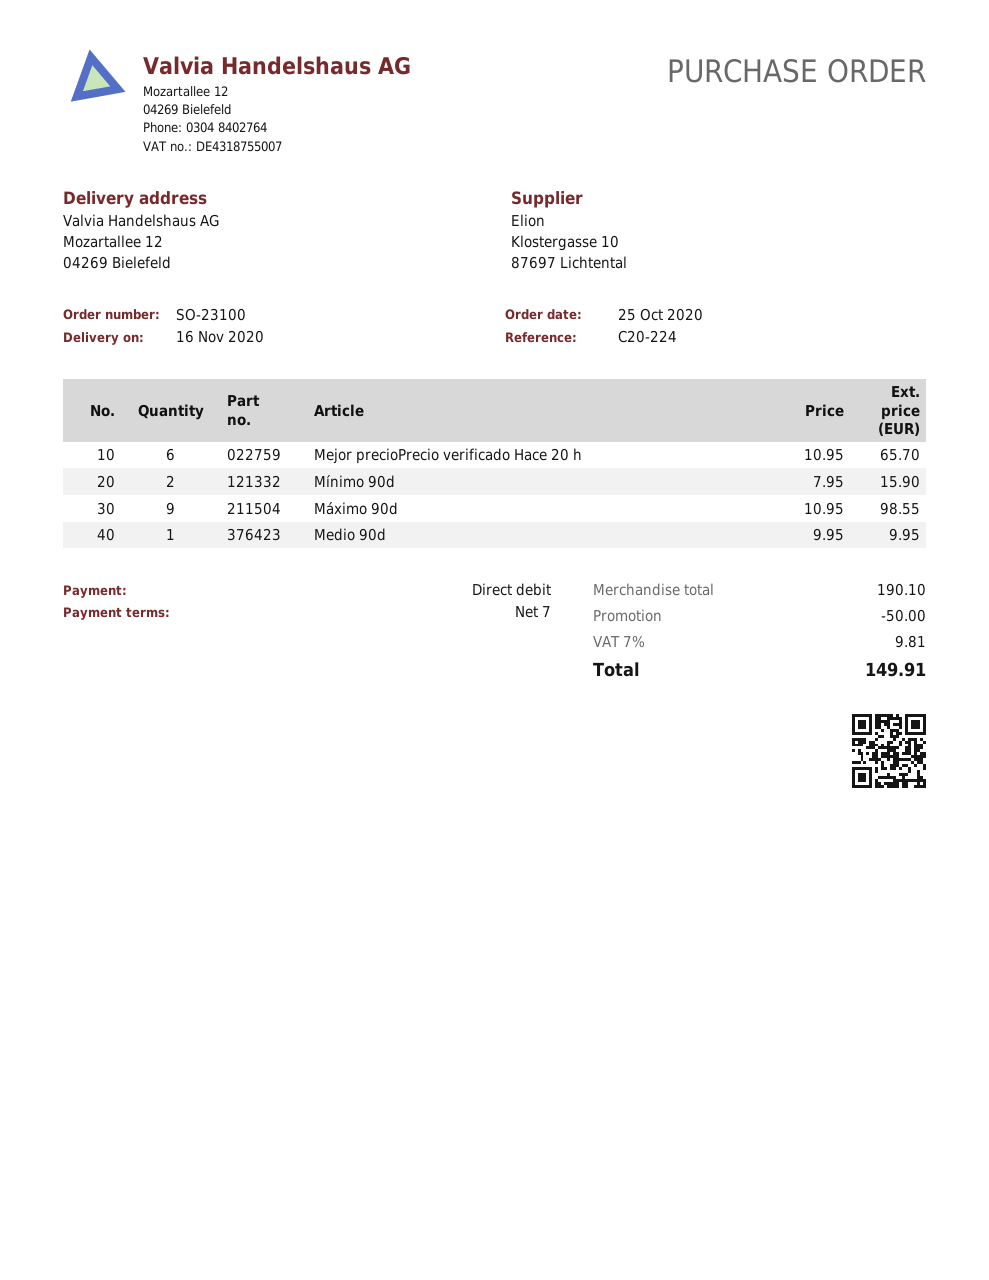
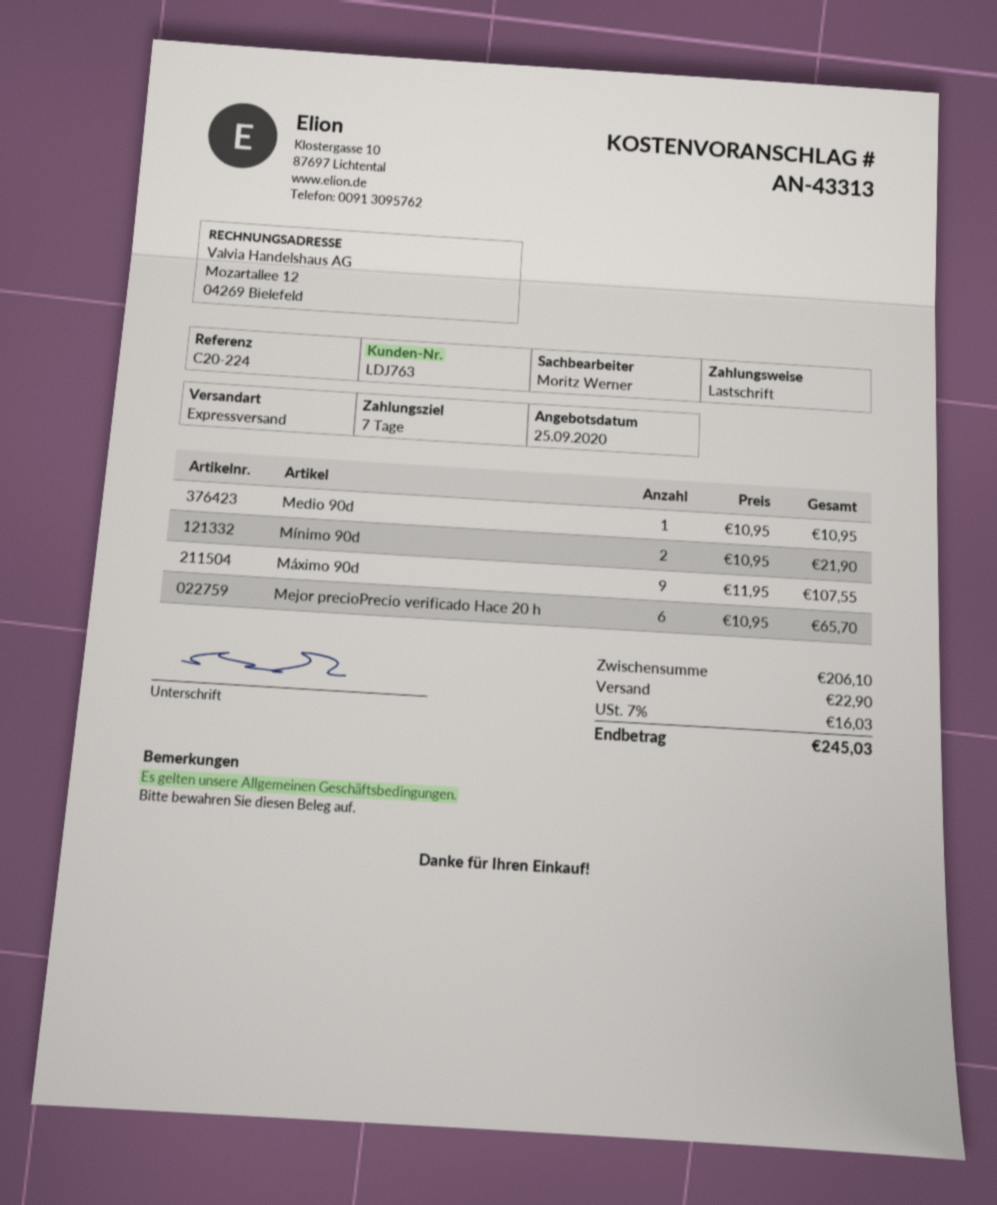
Mínimo 90d: 2 x 7.95 = 15.90 -> 2 x 10.95 = 21.90
Máximo 90d: 9 x 10.95 = 98.55 -> 9 x 11.95 = 107.55
Medio 90d: 1 x 9.95 = 9.95 -> 1 x 10.95 = 10.95
subtotal: 190.10 -> 206.10
discount: 50.00 -> none
shipping: none -> 22.90
tax: 7% = 9.81 -> 7% = 16.03
total: 149.91 -> 245.03

